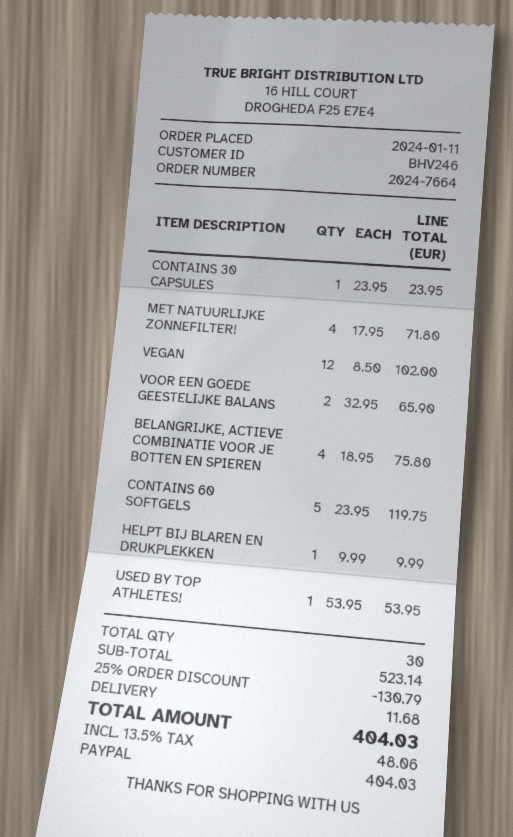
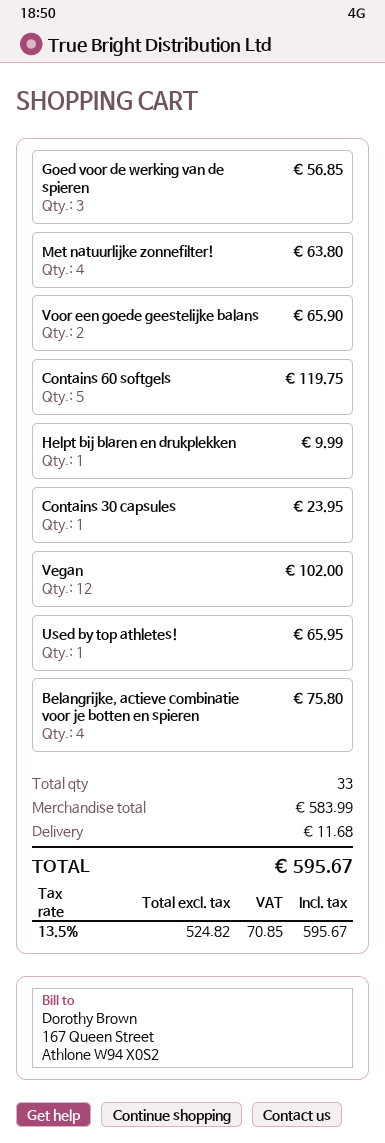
MET NATUURLIJKE ZONNEFILTER!: 4 for 71.80 -> 4 for 63.80
USED BY TOP ATHLETES!: 1 for 53.95 -> 1 for 65.95
Goed voor de werking van de spieren: none -> 3 for 56.85
total quantity: 30 -> 33
subtotal: 523.14 -> 583.99
discount: 25% = 130.79 -> none
tax: 13.5% = 48.06 -> 13.5% = 70.85
total: 404.03 -> 595.67

